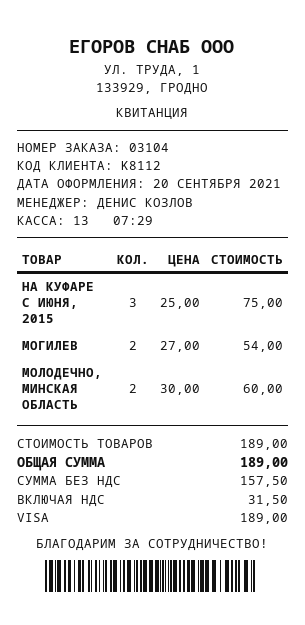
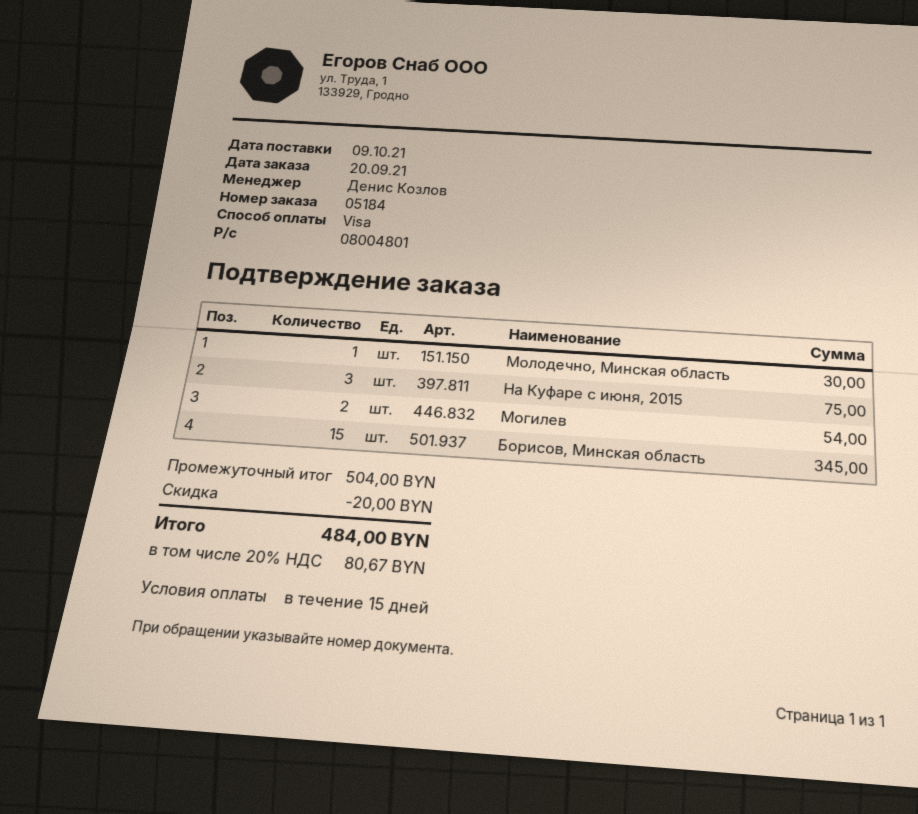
order number: 03104 -> 05184
МОЛОДЕЧНО, МИНСКАЯ ОБЛАСТЬ: 2 for 60.00 -> 1 for 30.00
Борисов, Минская область: none -> 15 for 345.00
subtotal: 189.00 -> 504.00
discount: none -> 20.00
tax: 31.50 -> 80.67
total: 189.00 -> 484.00

